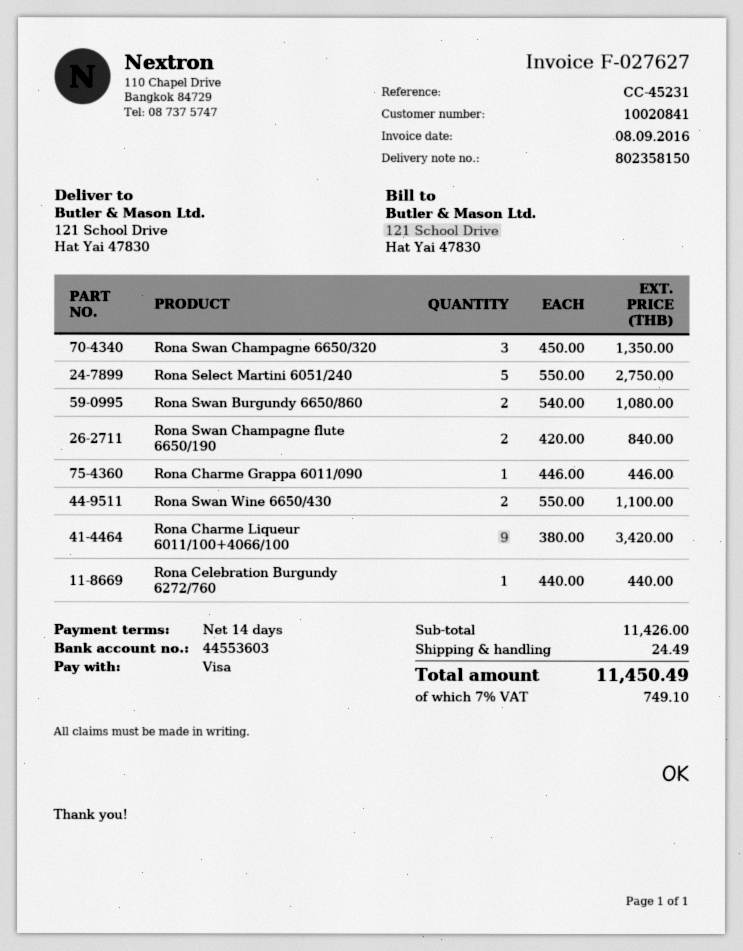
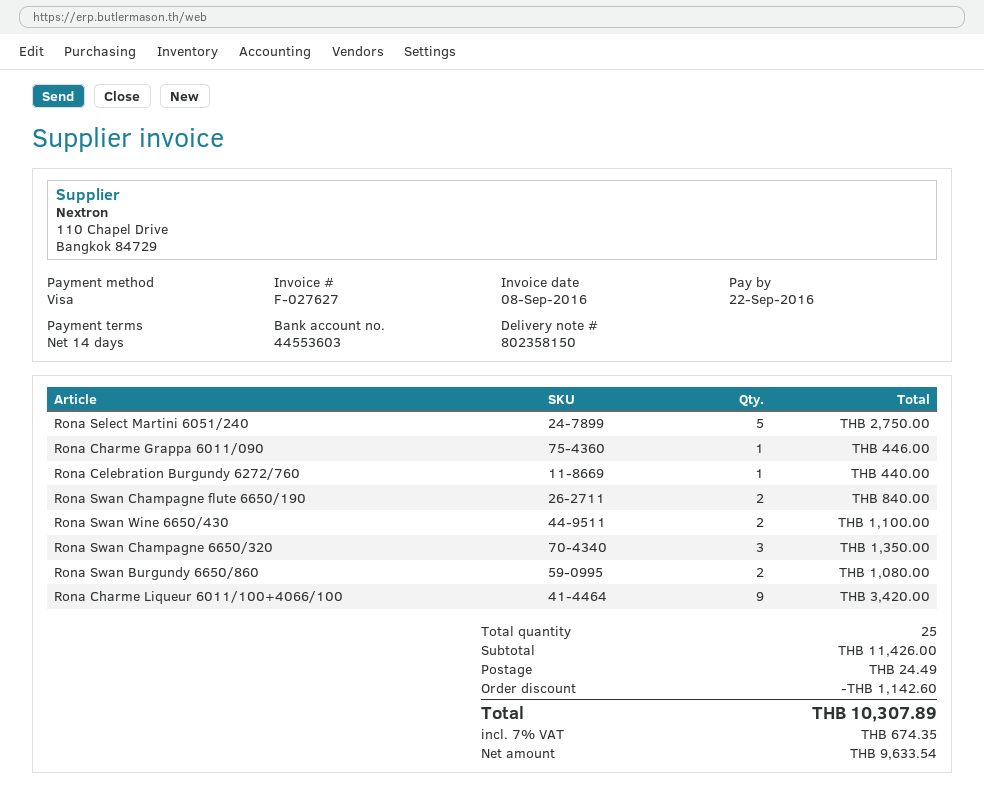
discount: none -> 1142.60
tax: 7% = 749.10 -> 7% = 674.35
total: 11450.49 -> 10307.89

